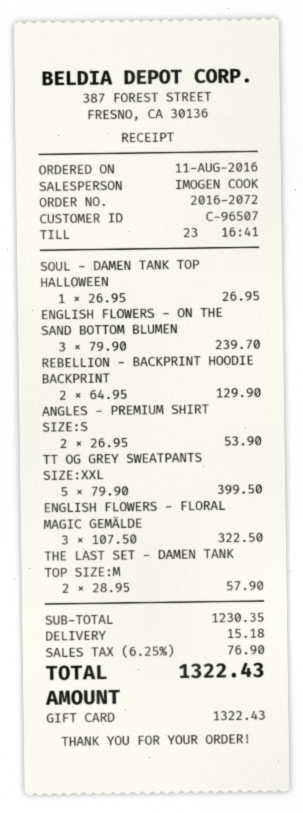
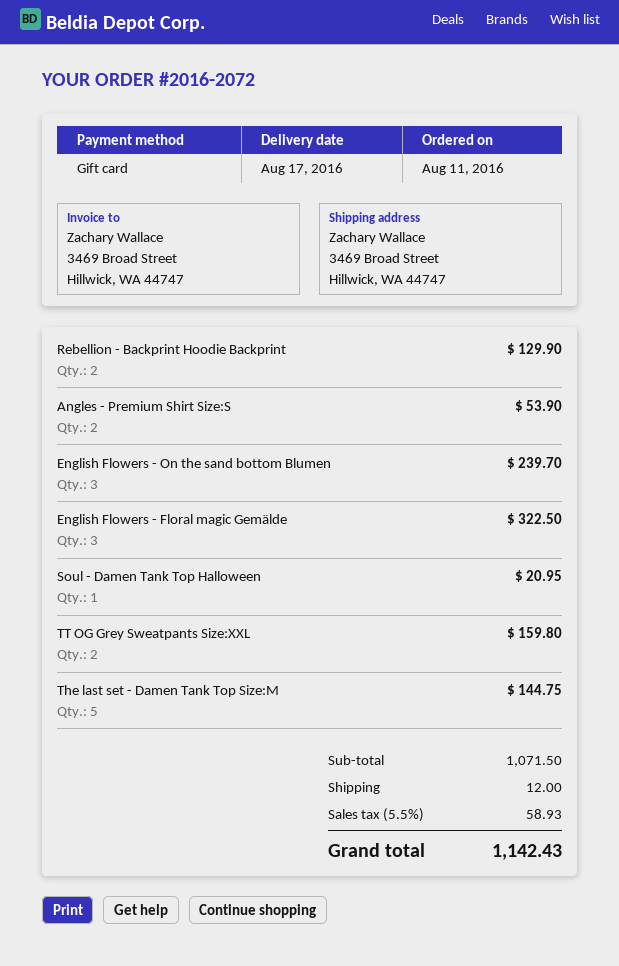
SOUL - DAMEN TANK TOP HALLOWEEN: 1 for 26.95 -> 1 for 20.95
TT OG GREY SWEATPANTS SIZE:XXL: 5 for 399.50 -> 2 for 159.80
THE LAST SET - DAMEN TANK TOP SIZE:M: 2 for 57.90 -> 5 for 144.75
subtotal: 1230.35 -> 1071.50
shipping: 15.18 -> 12.00
tax: 6.25% = 76.90 -> 5.5% = 58.93
total: 1322.43 -> 1142.43

